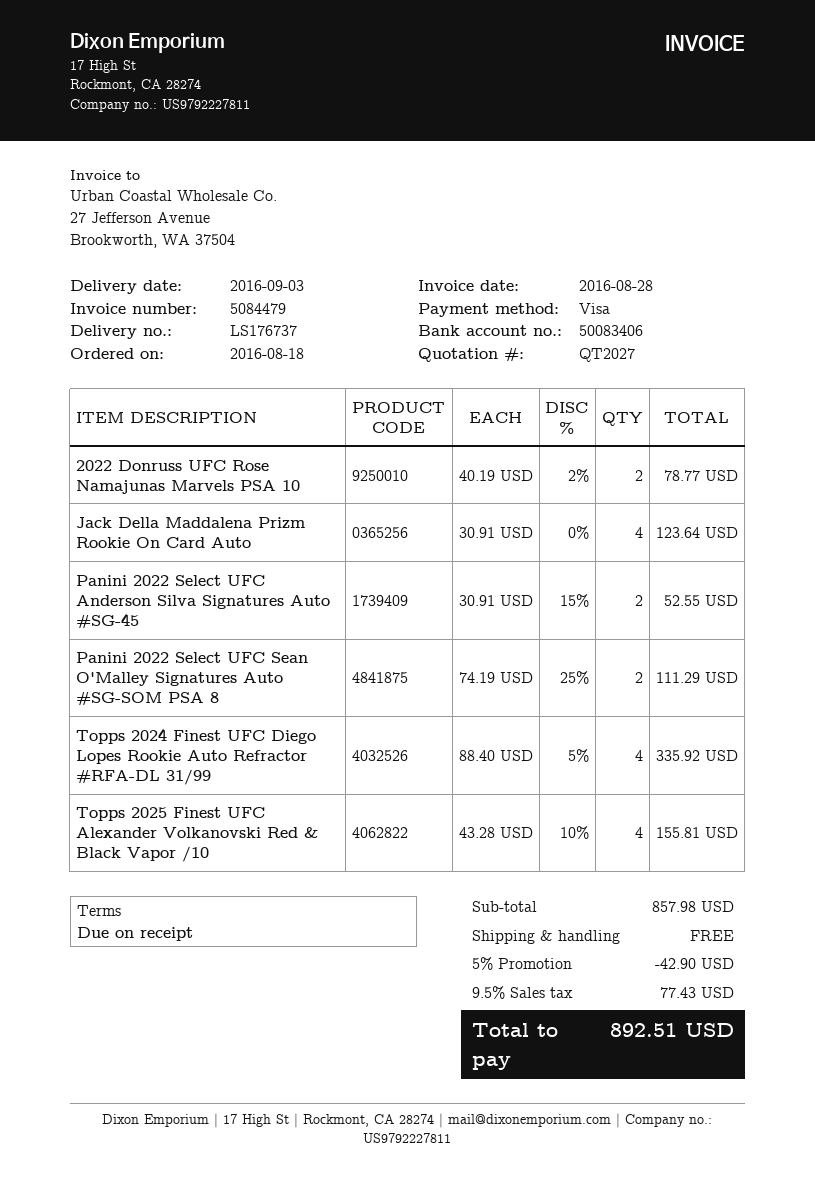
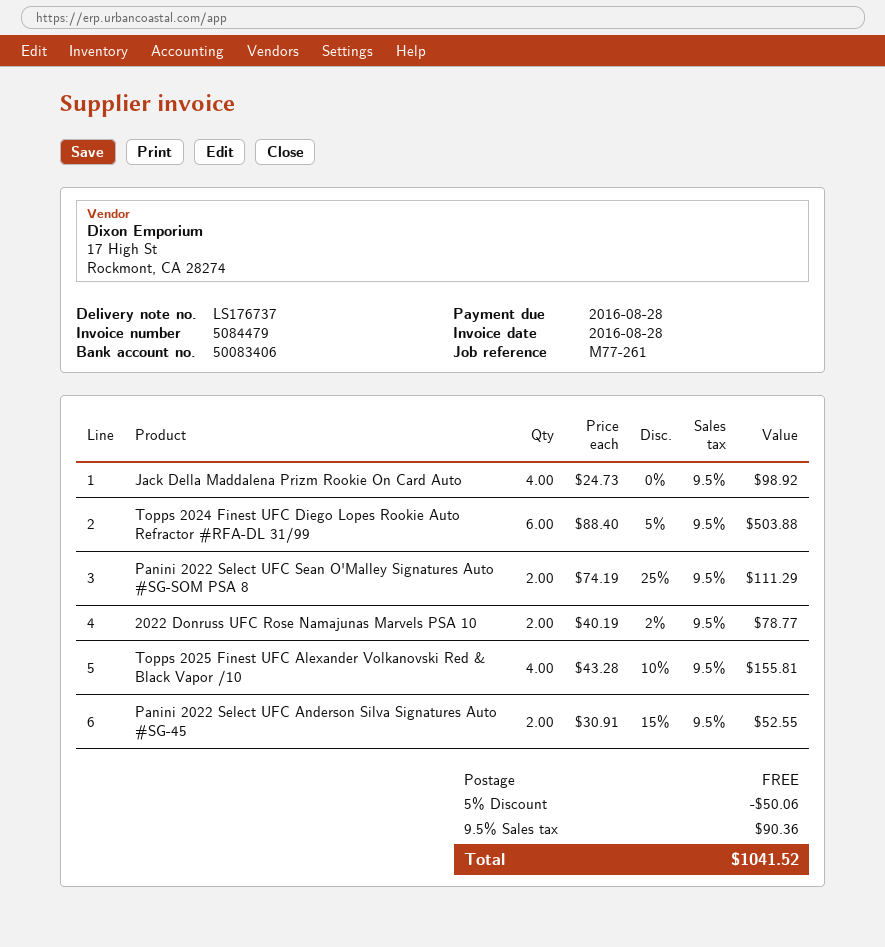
Jack Della Maddalena Prizm Rookie On Card Auto: 4 x 30.91 = 123.64 -> 4 x 24.73 = 98.92
Topps 2024 Finest UFC Diego Lopes Rookie Auto Refractor #RFA-DL 31/99: 4 x 88.40 - 5% = 335.92 -> 6 x 88.40 - 5% = 503.88
discount: 5% = 42.90 -> 5% = 50.06
tax: 9.5% = 77.43 -> 9.5% = 90.36
total: 892.51 -> 1041.52

